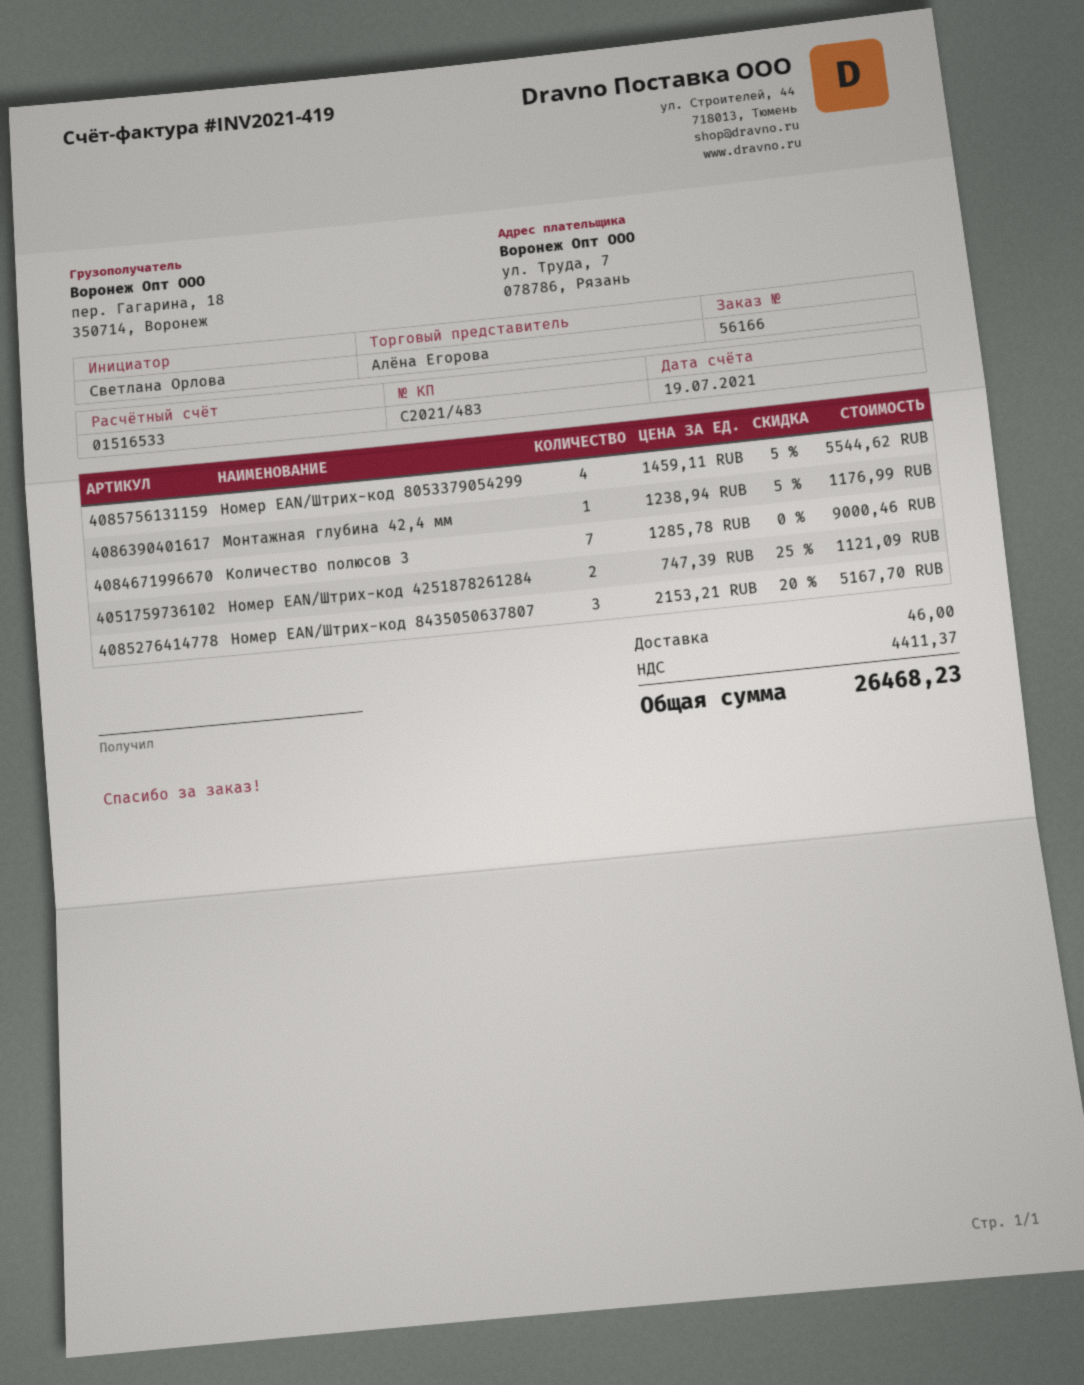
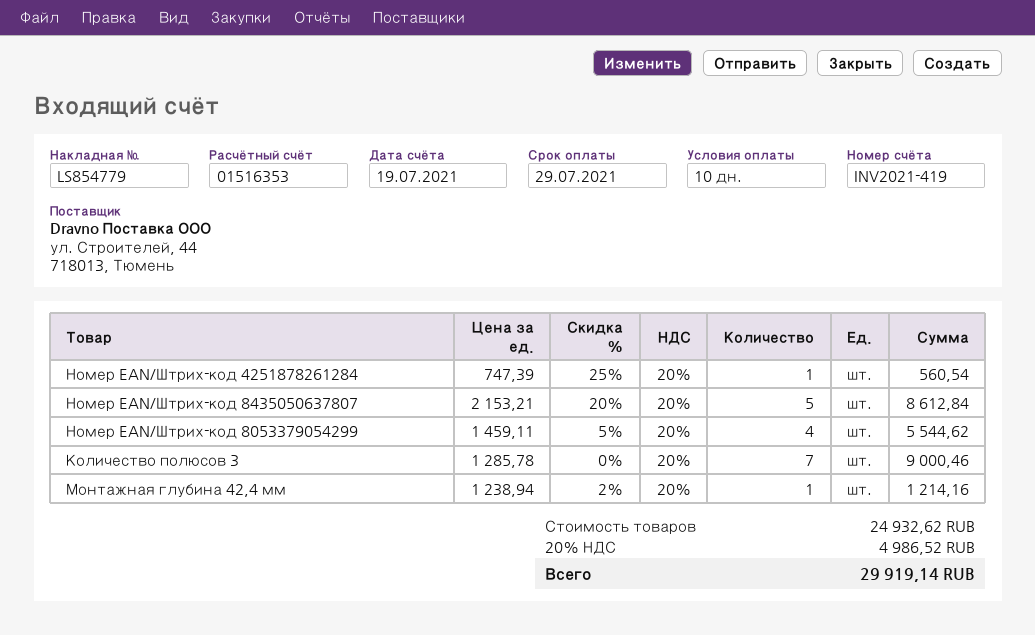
bank account: 01516533 -> 01516353
Монтажная глубина 42,4 мм: 1 x 1238.94 - 5% = 1176.99 -> 1 x 1238.94 - 2% = 1214.16
Номер EAN/Штрих-код 4251878261284: 2 x 747.39 - 25% = 1121.09 -> 1 x 747.39 - 25% = 560.54
Номер EAN/Штрих-код 8435050637807: 3 x 2153.21 - 20% = 5167.70 -> 5 x 2153.21 - 20% = 8612.84
shipping: 46.00 -> none
tax: 4411.37 -> 4986.52
total: 26468.23 -> 29919.14

